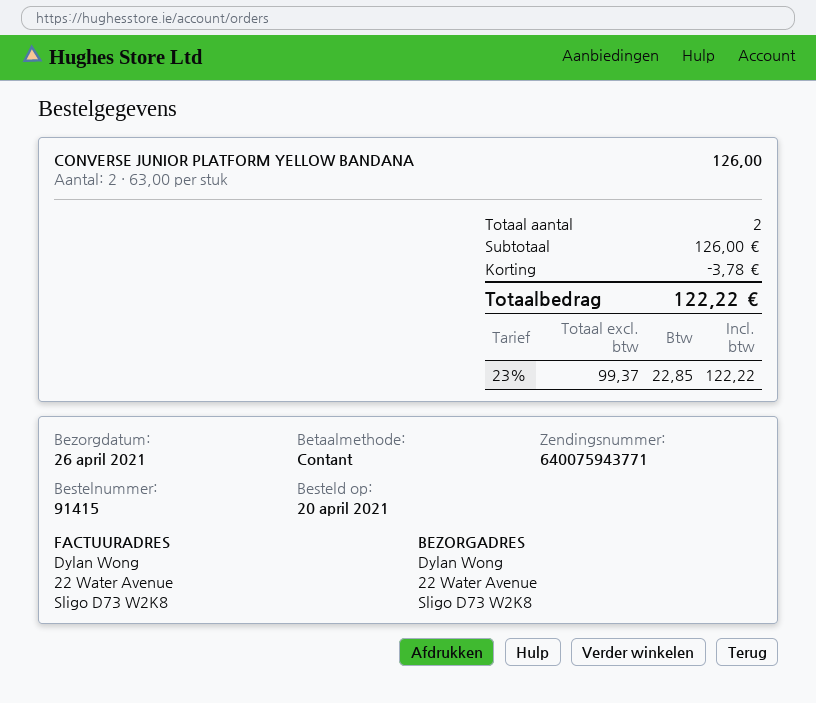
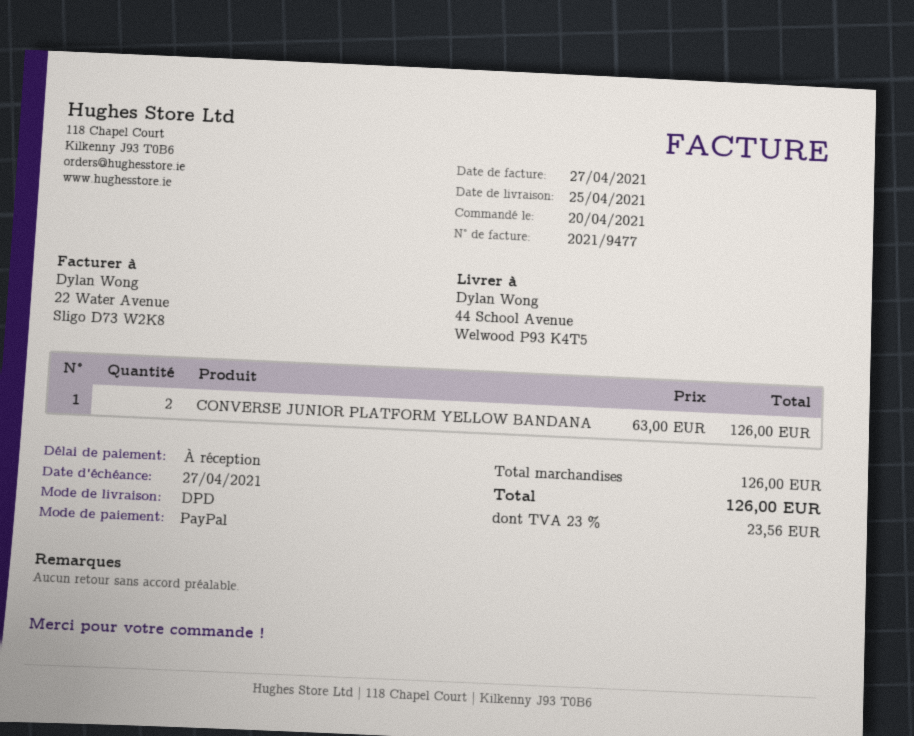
delivery date: 2021-04-26 -> 2021-04-25
payment method: cash -> PayPal
ship to: 22 Water Avenue, Sligo D73 W2K8 -> 44 School Avenue, Welwood P93 K4T5
discount: 3.78 -> none
tax: 23% = 22.85 -> 23% = 23.56
total: 122.22 -> 126.00

